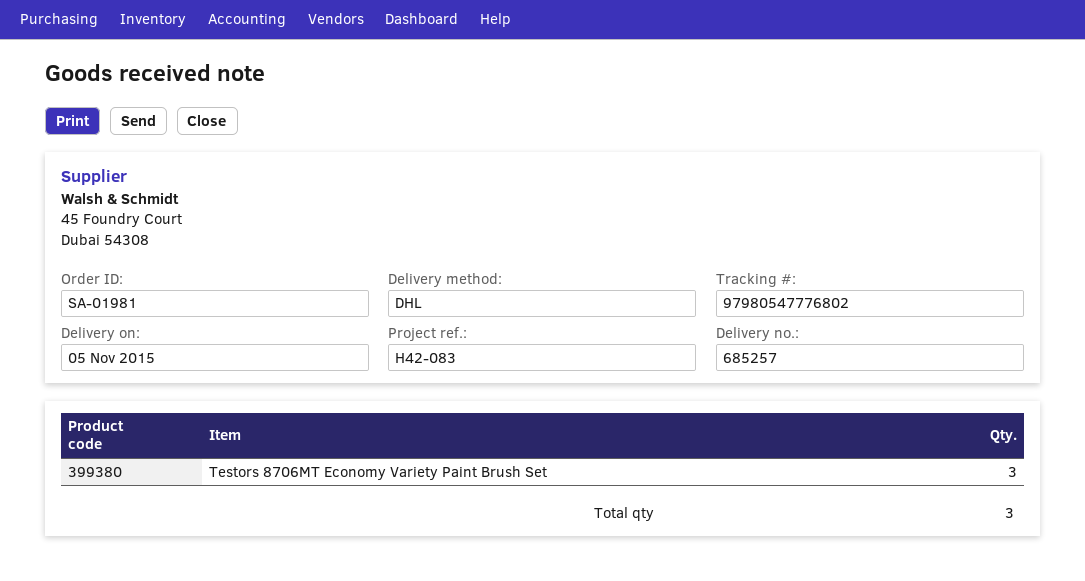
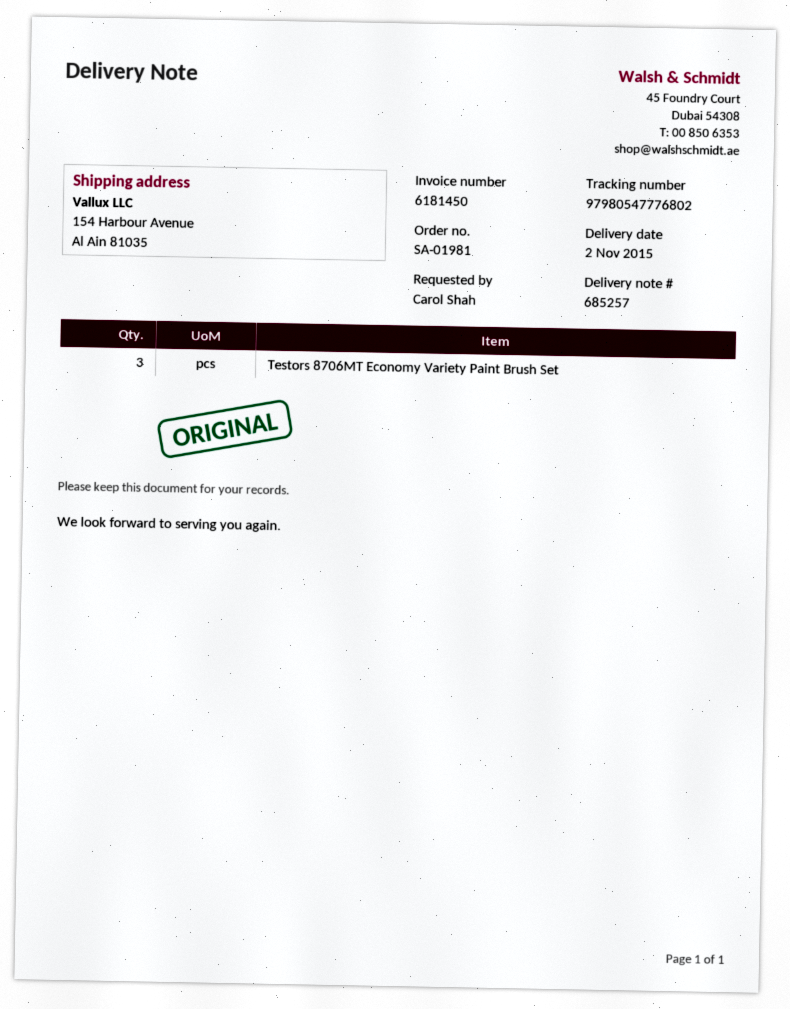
delivery date: 2015-11-05 -> 2015-11-02

